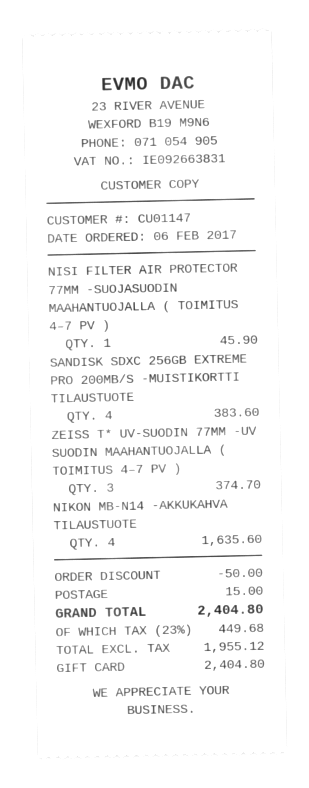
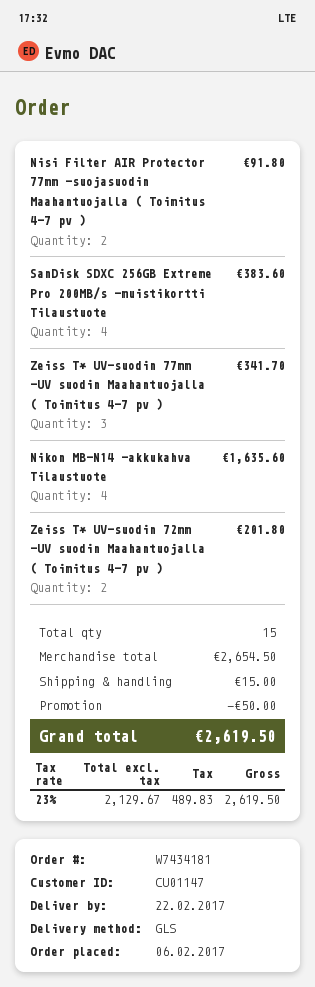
NISI FILTER AIR PROTECTOR 77MM -SUOJASUODIN MAAHANTUOJALLA ( TOIMITUS 4–7 PV ): 1 for 45.90 -> 2 for 91.80
ZEISS T* UV-SUODIN 77MM -UV SUODIN MAAHANTUOJALLA ( TOIMITUS 4–7 PV ): 3 for 374.70 -> 3 for 341.70
Zeiss T* UV-suodin 72mm -UV suodin Maahantuojalla ( Toimitus 4–7 pv ): none -> 2 for 201.80
net: 1955.12 -> 2129.67
tax: 23% = 449.68 -> 23% = 489.83
total: 2404.80 -> 2619.50

